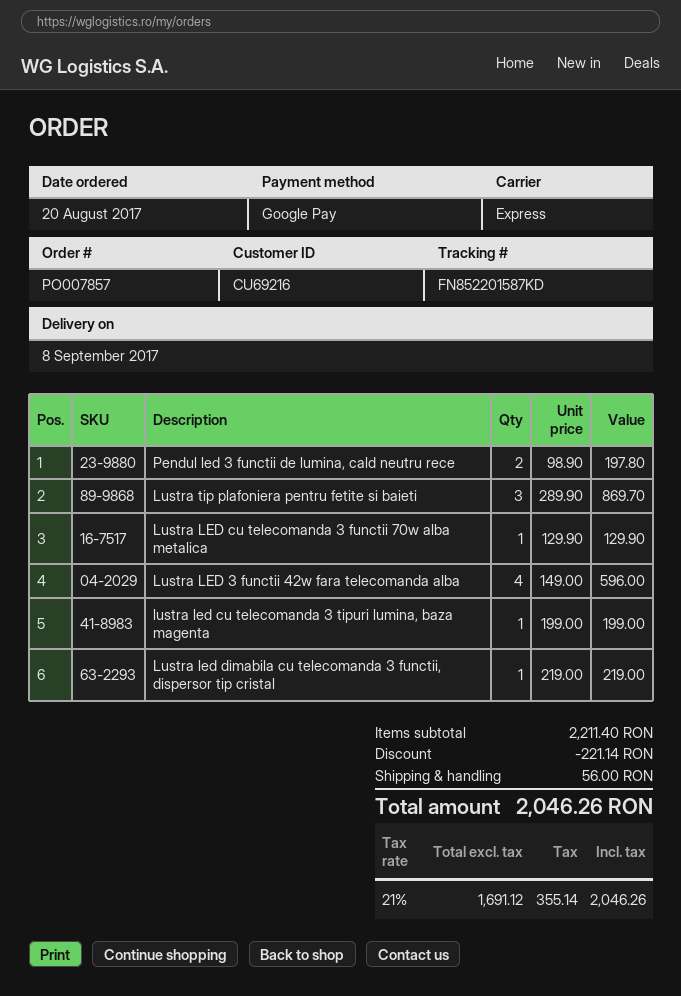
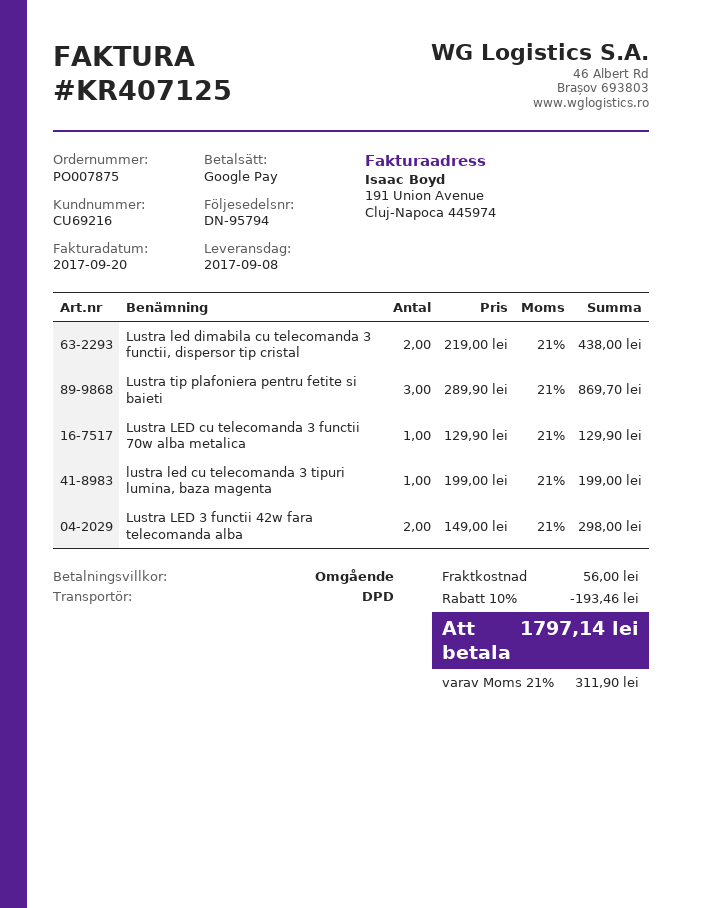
order number: PO007857 -> PO007875
shipping method: express -> DPD
Pendul led 3 functii de lumina, cald neutru rece: 2 x 98.90 = 197.80 -> none
Lustra LED 3 functii 42w fara telecomanda alba: 4 x 149.00 = 596.00 -> 2 x 149.00 = 298.00
Lustra led dimabila cu telecomanda 3 functii, dispersor tip cristal: 1 x 219.00 = 219.00 -> 2 x 219.00 = 438.00
discount: 221.14 -> 193.46
tax: 21% = 355.14 -> 21% = 311.90
total: 2046.26 -> 1797.14

